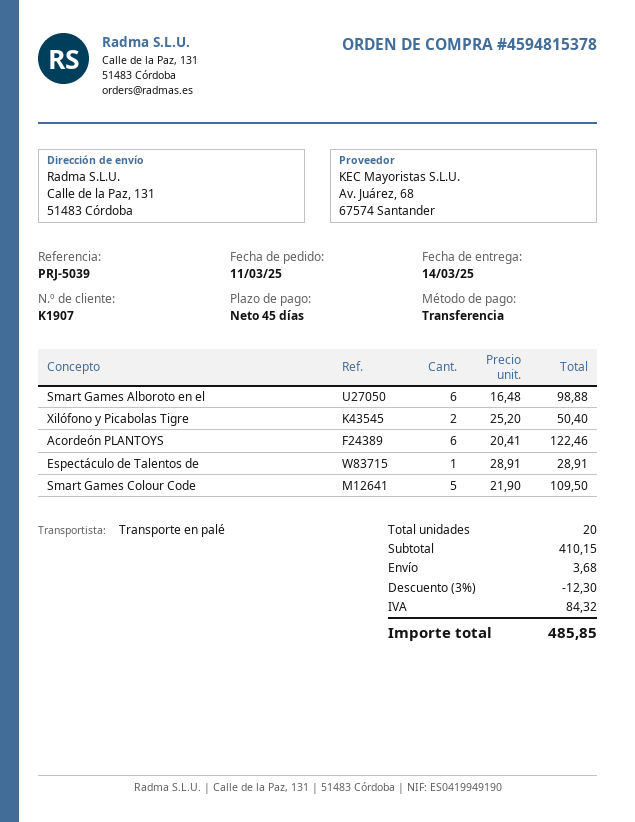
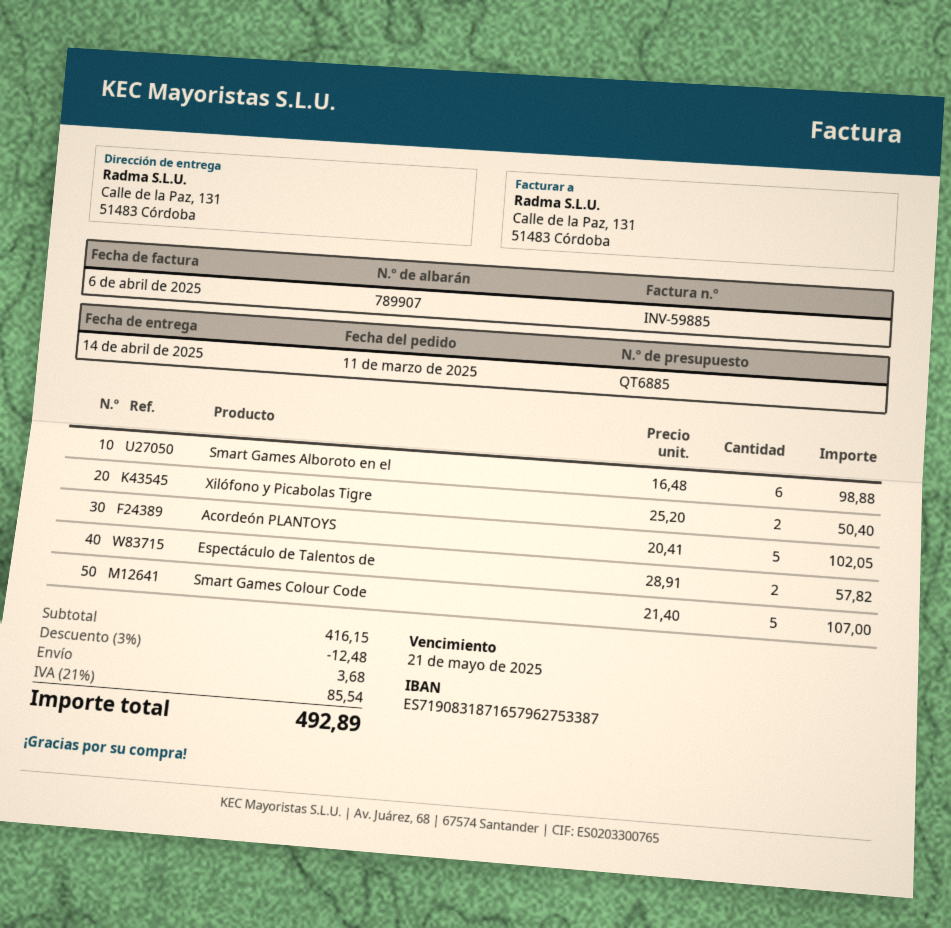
delivery date: 2025-03-14 -> 2025-04-14
Acordeón PLANTOYS: 6 x 20.41 = 122.46 -> 5 x 20.41 = 102.05
Espectáculo de Talentos de: 1 x 28.91 = 28.91 -> 2 x 28.91 = 57.82
Smart Games Colour Code: 5 x 21.90 = 109.50 -> 5 x 21.40 = 107.00
subtotal: 410.15 -> 416.15
discount: 3% = 12.30 -> 3% = 12.48
tax: 84.32 -> 85.54
total: 485.85 -> 492.89

